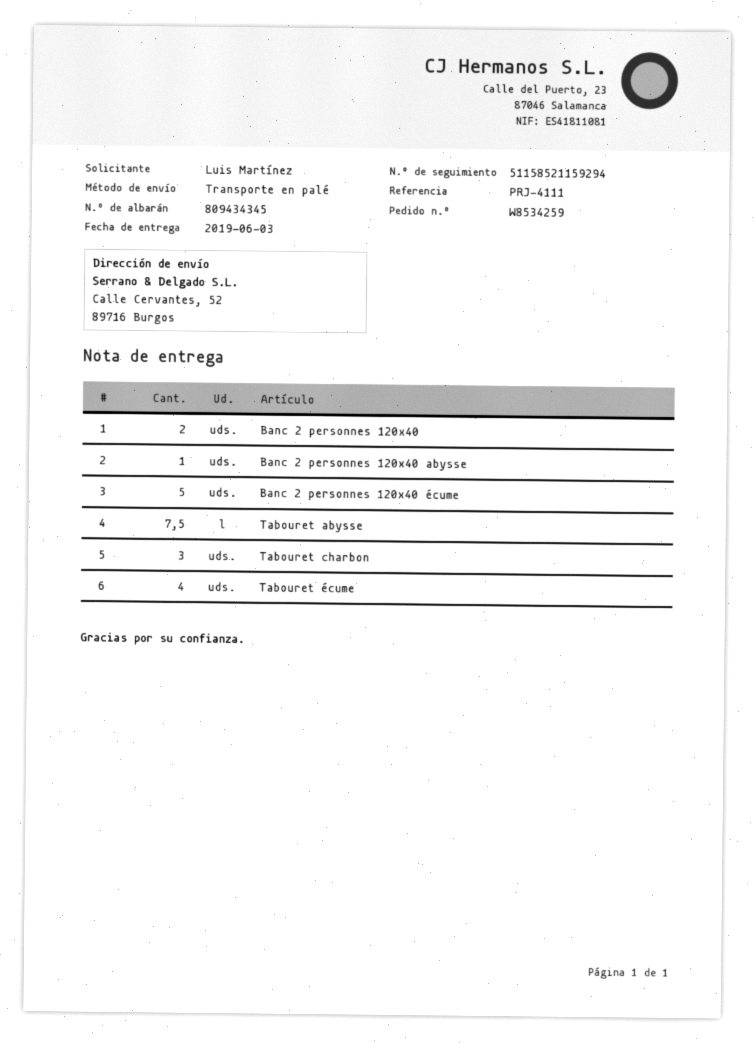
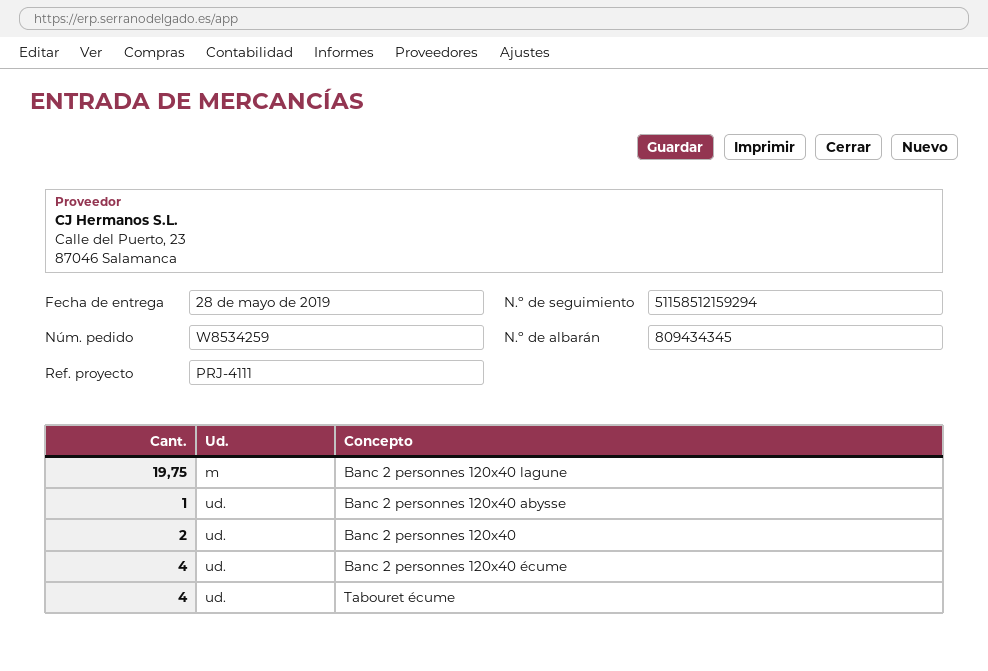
delivery date: 2019-06-03 -> 2019-05-28
tracking number: 51158521159294 -> 51158512159294
Banc 2 personnes 120x40 écume: 5 -> 4
Tabouret abysse: 7.5 -> none
Tabouret charbon: 3 -> none
Banc 2 personnes 120x40 lagune: none -> 19.75

